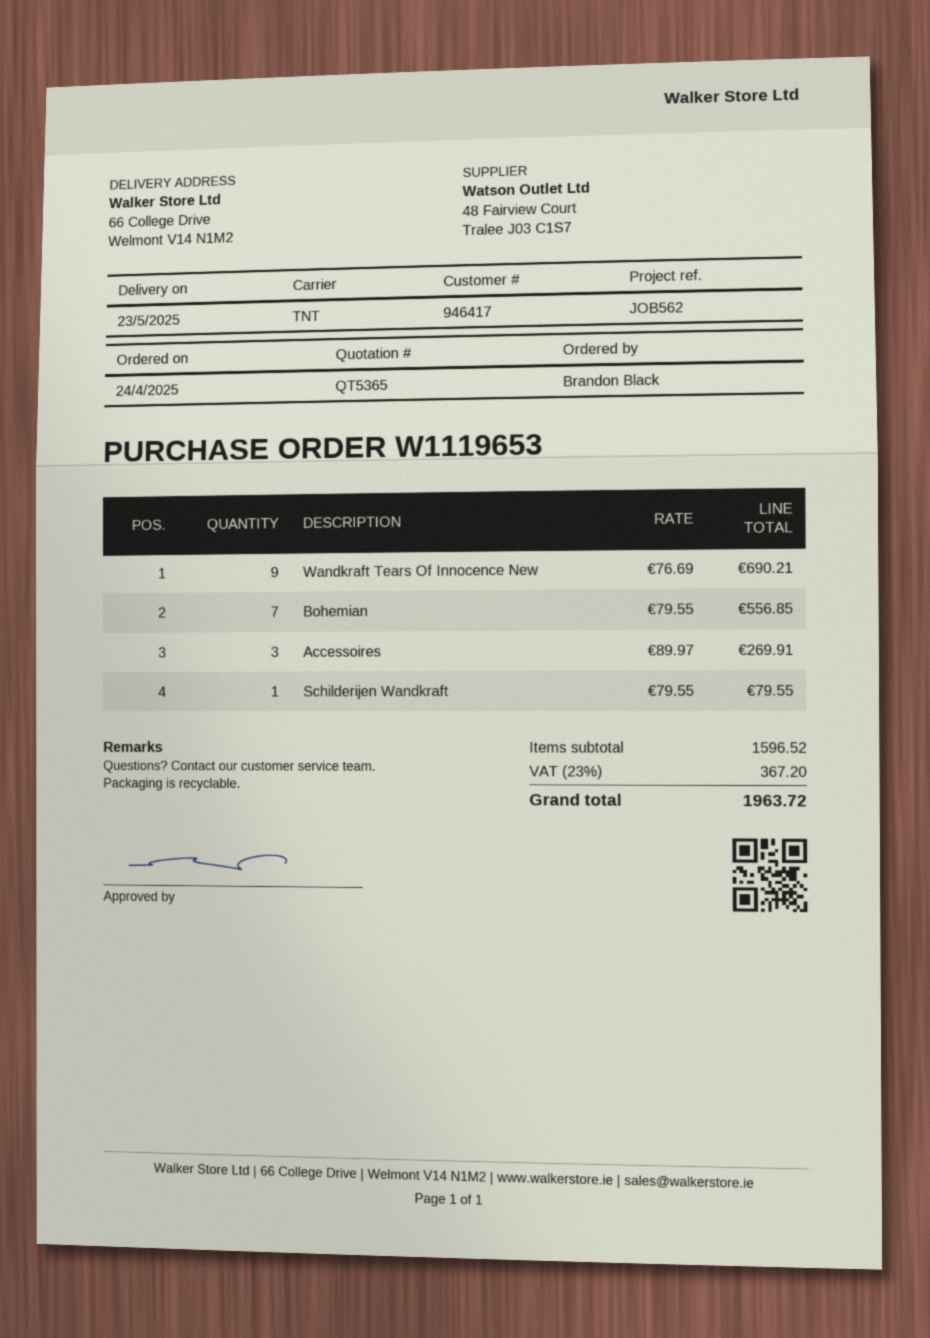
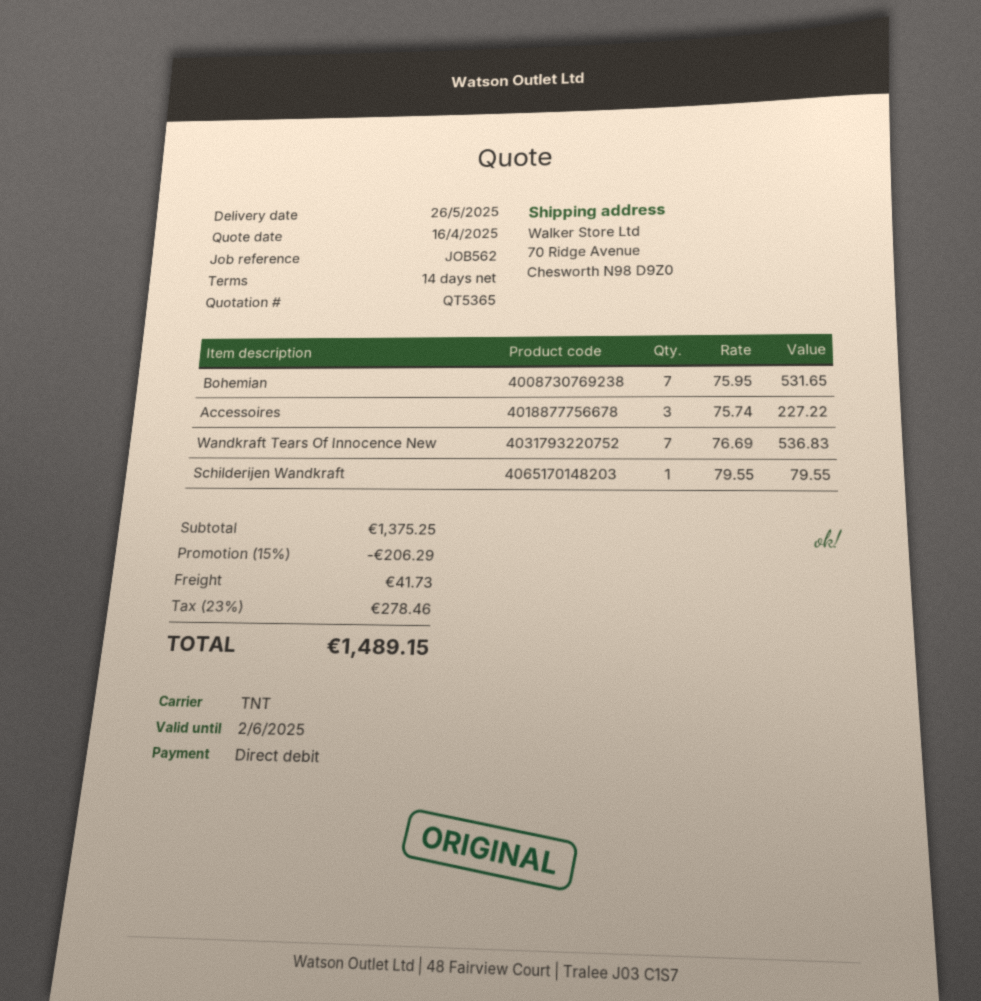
delivery date: 2025-05-23 -> 2025-05-26
ship to: 66 College Drive, Welmont V14 N1M2 -> 70 Ridge Avenue, Chesworth N98 D9Z0
Wandkraft Tears Of Innocence New: 9 x 76.69 = 690.21 -> 7 x 76.69 = 536.83
Bohemian: 7 x 79.55 = 556.85 -> 7 x 75.95 = 531.65
Accessoires: 3 x 89.97 = 269.91 -> 3 x 75.74 = 227.22
subtotal: 1596.52 -> 1375.25
discount: none -> 15% = 206.29
shipping: none -> 41.73
tax: 23% = 367.20 -> 23% = 278.46
total: 1963.72 -> 1489.15

